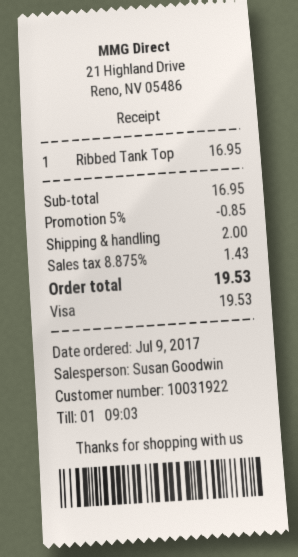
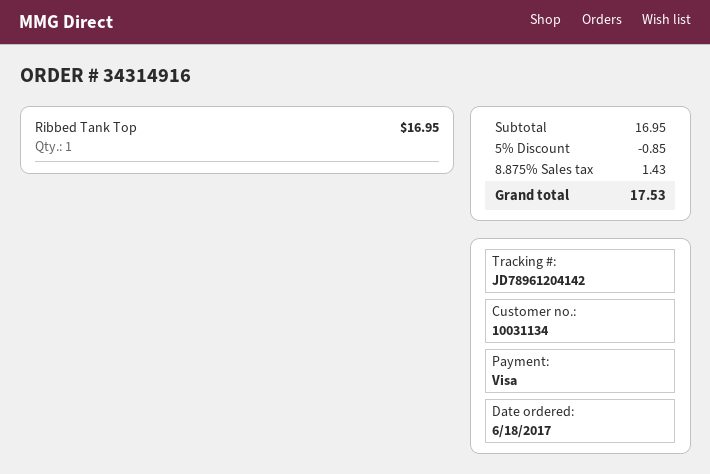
order date: 2017-07-09 -> 2017-06-18
customer number: 10031922 -> 10031134
shipping: 2.00 -> none
total: 19.53 -> 17.53

